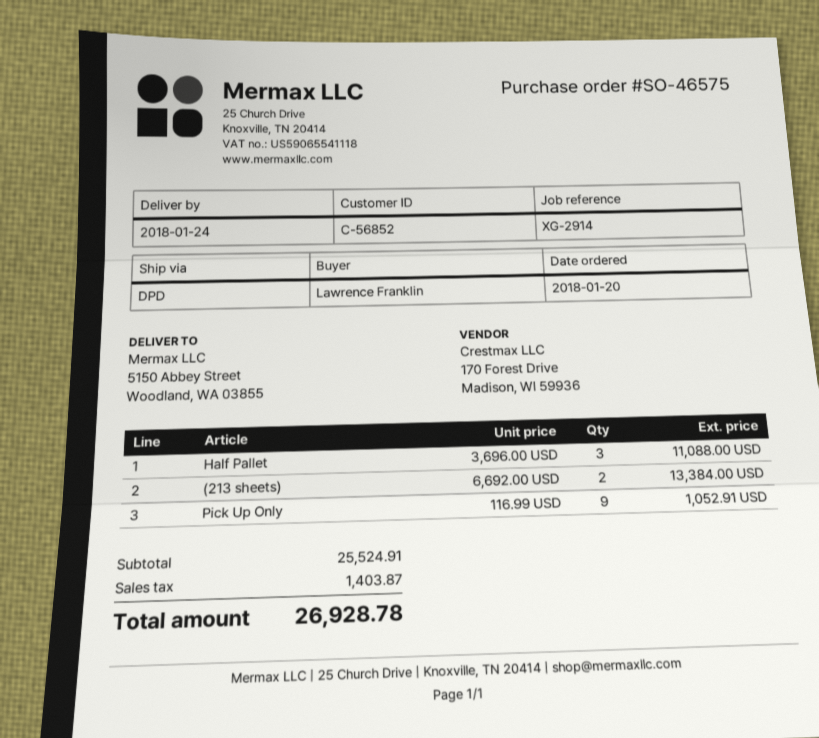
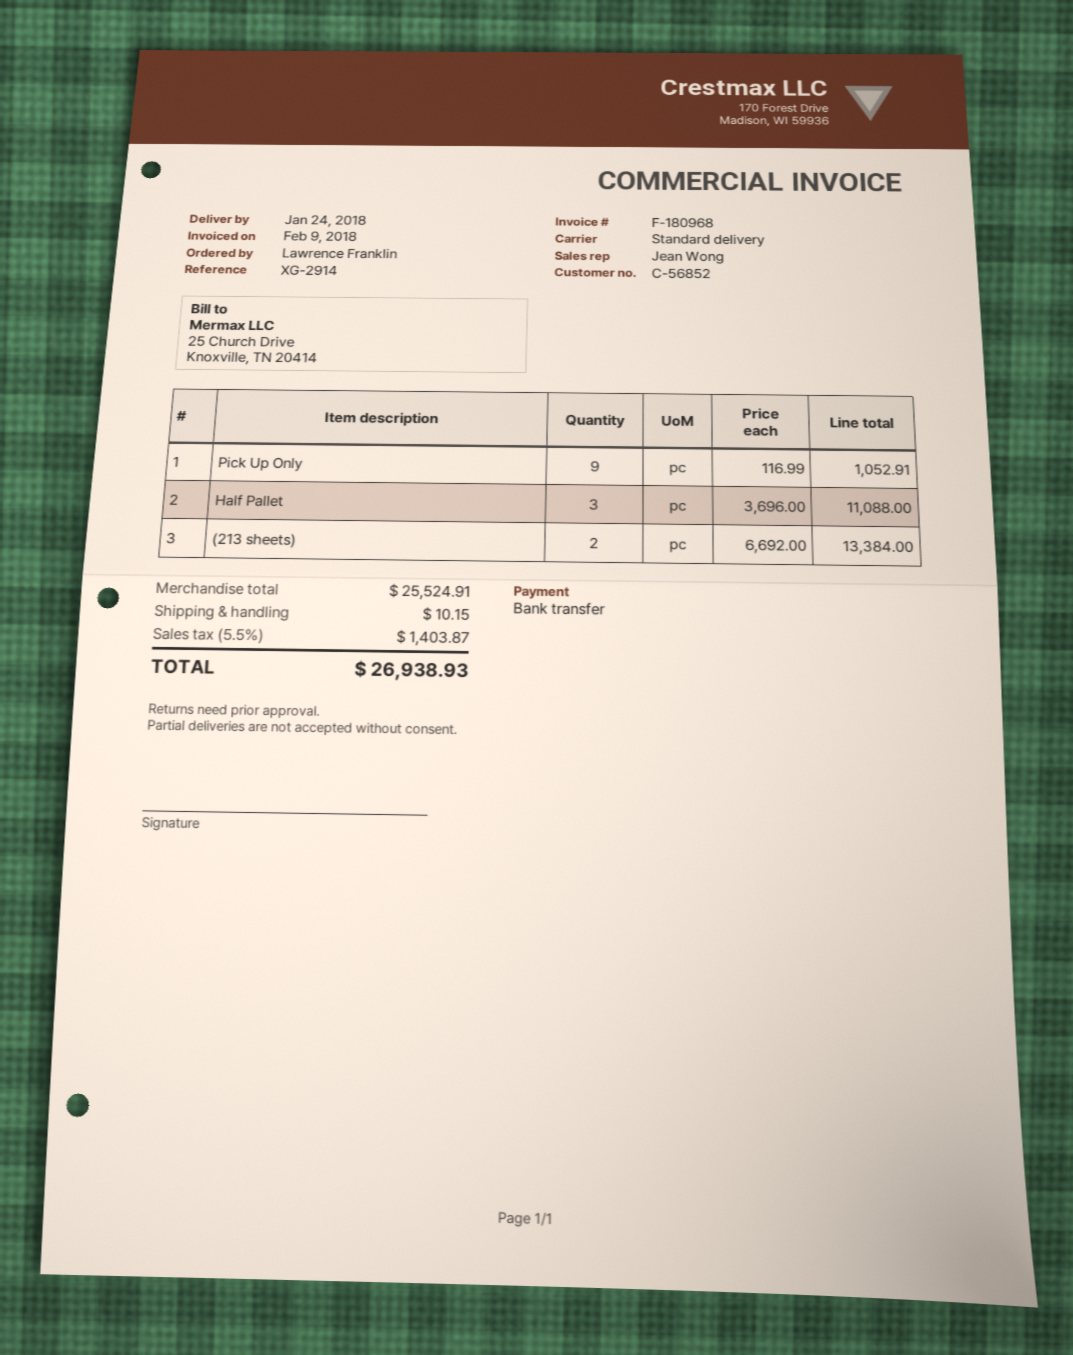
shipping method: DPD -> standard
shipping: none -> 10.15
total: 26928.78 -> 26938.93

